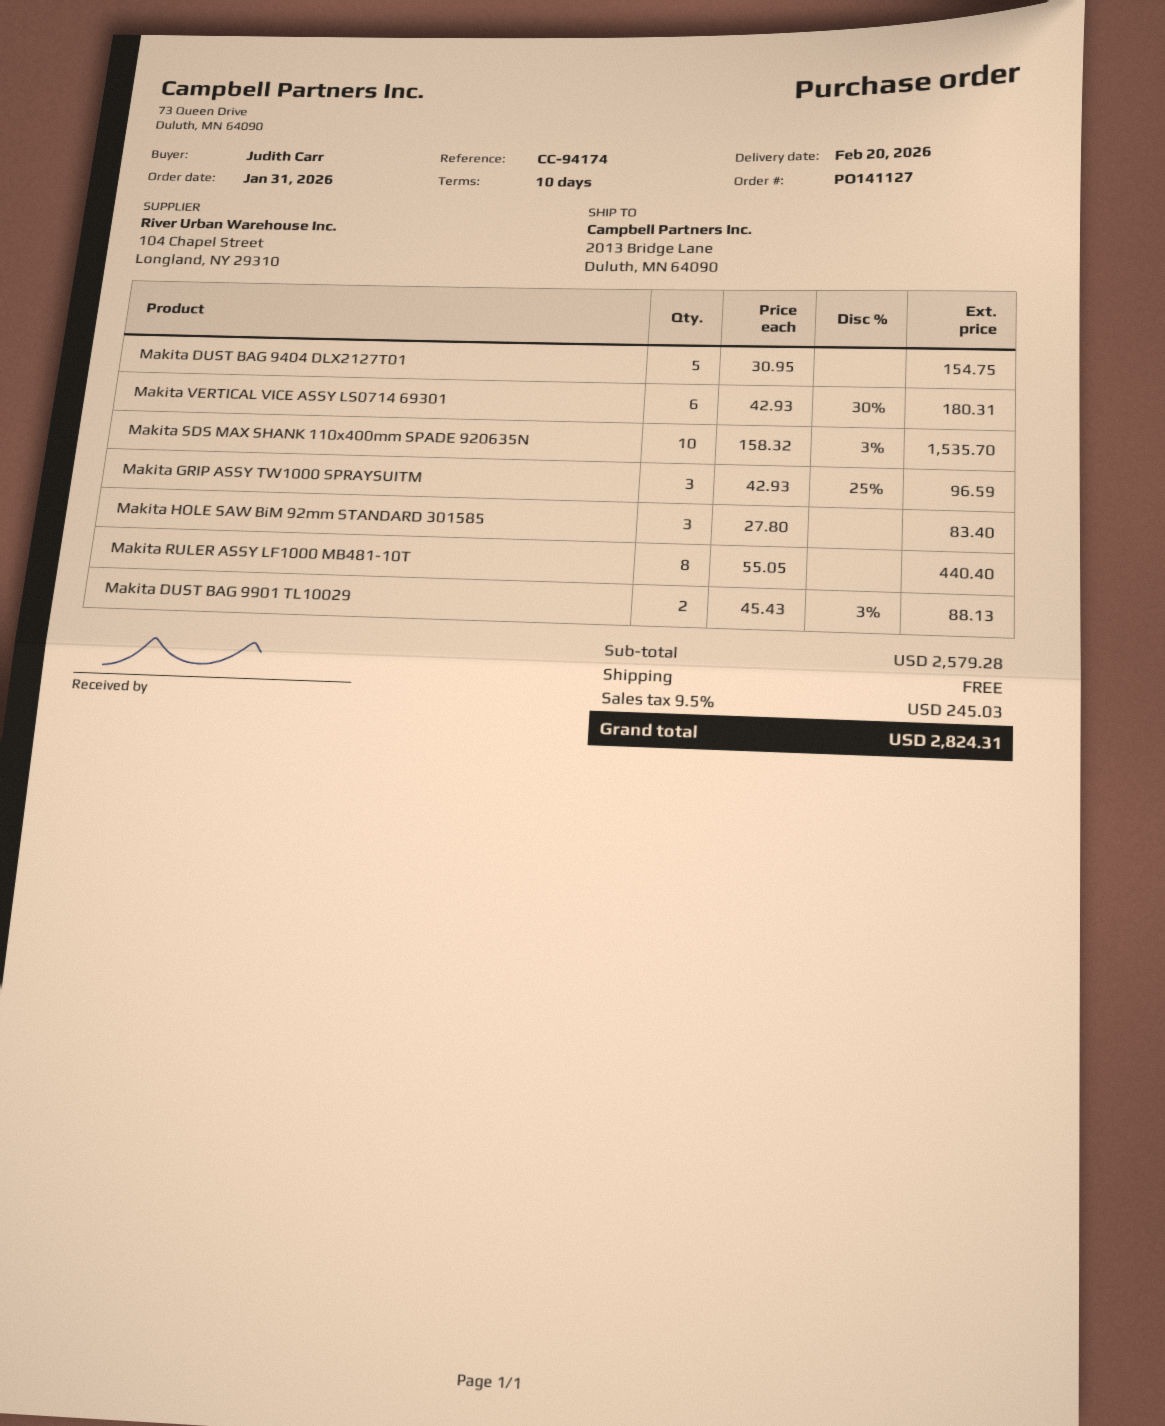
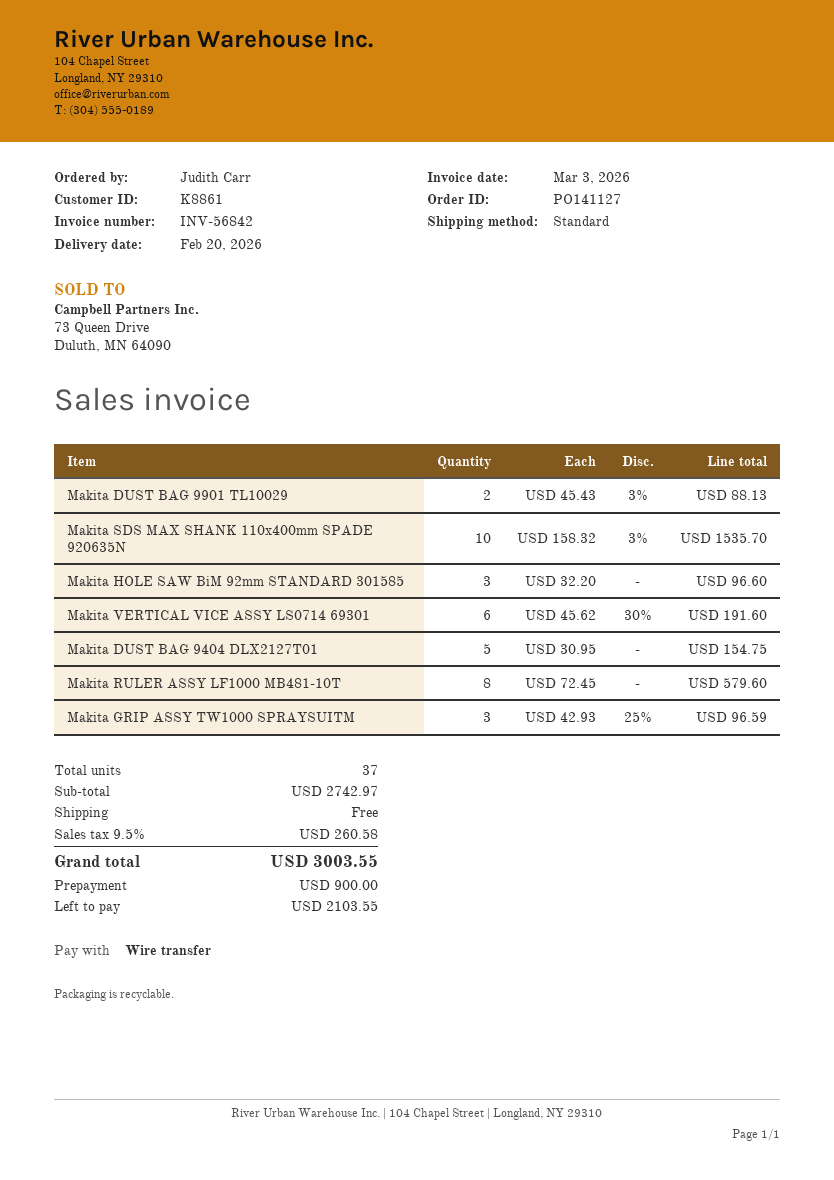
Makita VERTICAL VICE ASSY LS0714 69301: 6 x 42.93 - 30% = 180.31 -> 6 x 45.62 - 30% = 191.60
Makita HOLE SAW BiM 92mm STANDARD 301585: 3 x 27.80 = 83.40 -> 3 x 32.20 = 96.60
Makita RULER ASSY LF1000 MB481-10T: 8 x 55.05 = 440.40 -> 8 x 72.45 = 579.60
subtotal: 2579.28 -> 2742.97
tax: 9.5% = 245.03 -> 9.5% = 260.58
total: 2824.31 -> 3003.55

